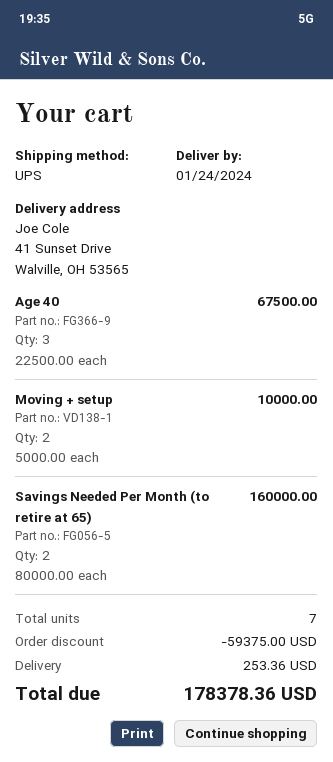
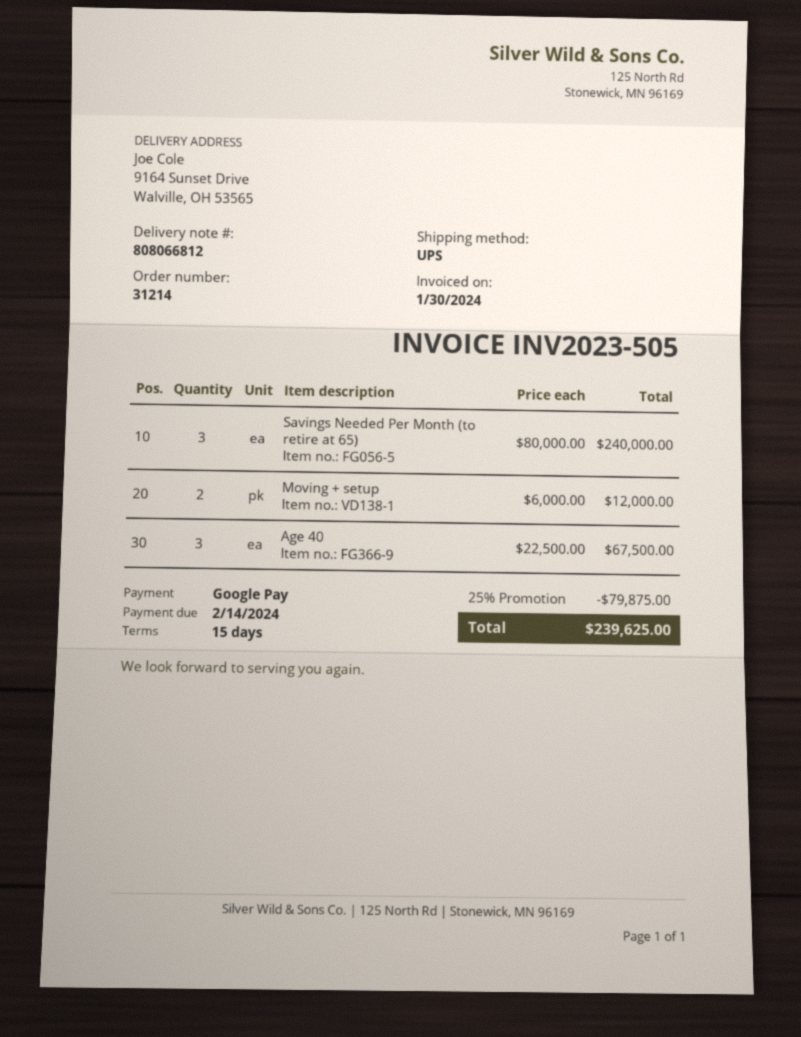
ship to: 41 Sunset Drive, Walville, OH 53565 -> 9164 Sunset Drive, Walville, OH 53565
Moving + setup: 2 x 5000.00 = 10000.00 -> 2 x 6000.00 = 12000.00
Savings Needed Per Month (to retire at 65): 2 x 80000.00 = 160000.00 -> 3 x 80000.00 = 240000.00
discount: 59375.00 -> 79875.00
shipping: 253.36 -> none
total: 178378.36 -> 239625.00

